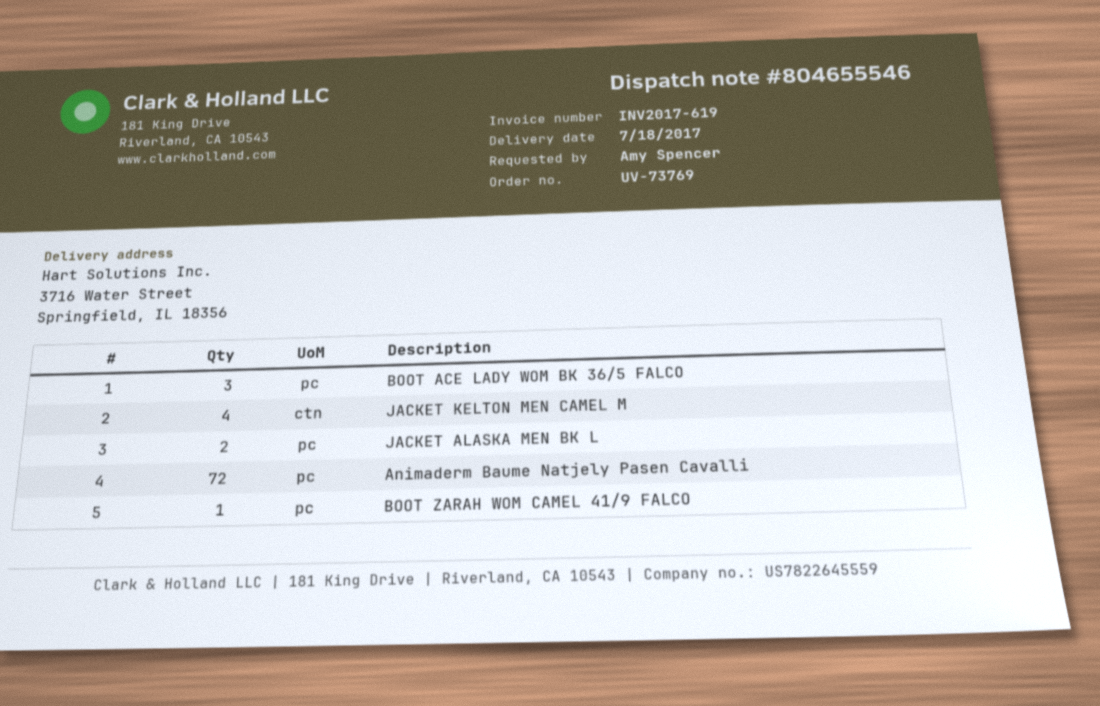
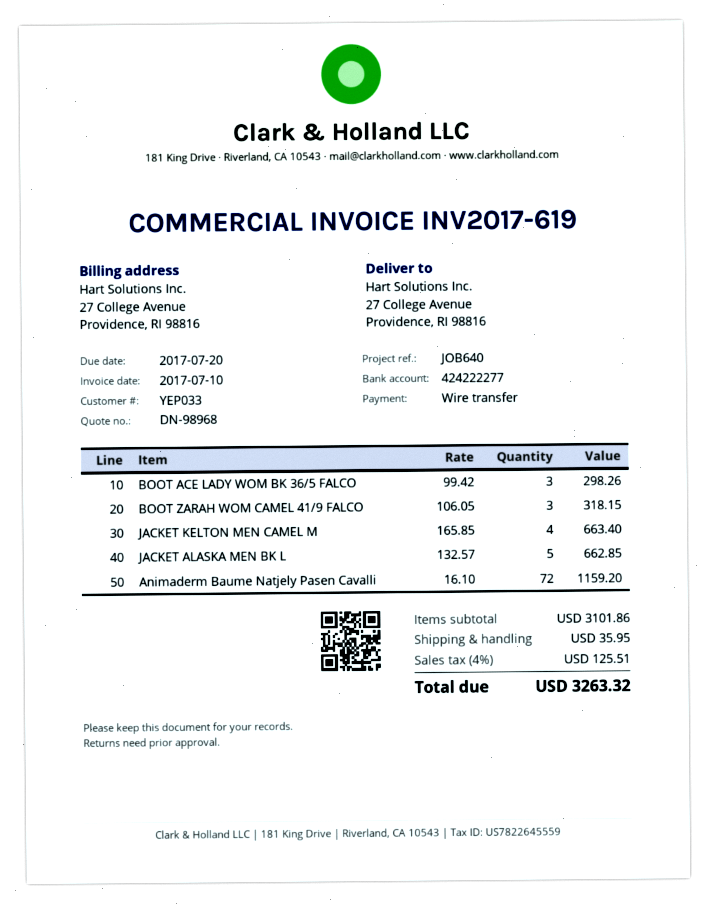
ship to: 3716 Water Street, Springfield, IL 18356 -> 27 College Avenue, Providence, RI 98816
JACKET ALASKA MEN BK L: 2 -> 5
BOOT ZARAH WOM CAMEL 41/9 FALCO: 1 -> 3

